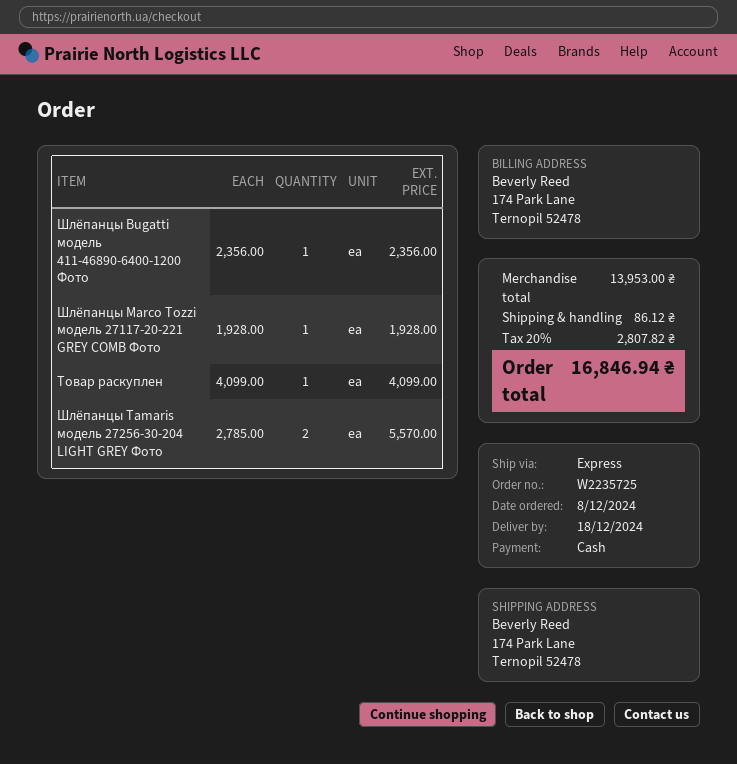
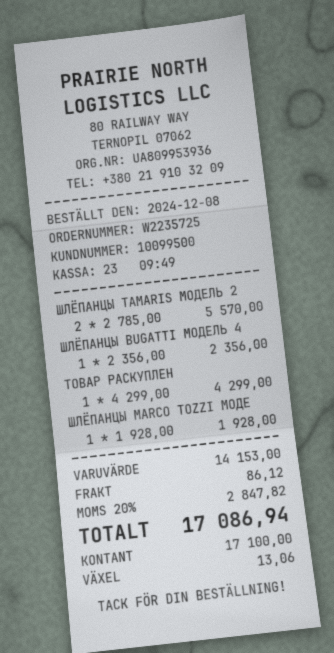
Товар раскуплен: 1 x 4099.00 = 4099.00 -> 1 x 4299.00 = 4299.00
subtotal: 13953.00 -> 14153.00
tax: 20% = 2807.82 -> 20% = 2847.82
total: 16846.94 -> 17086.94

